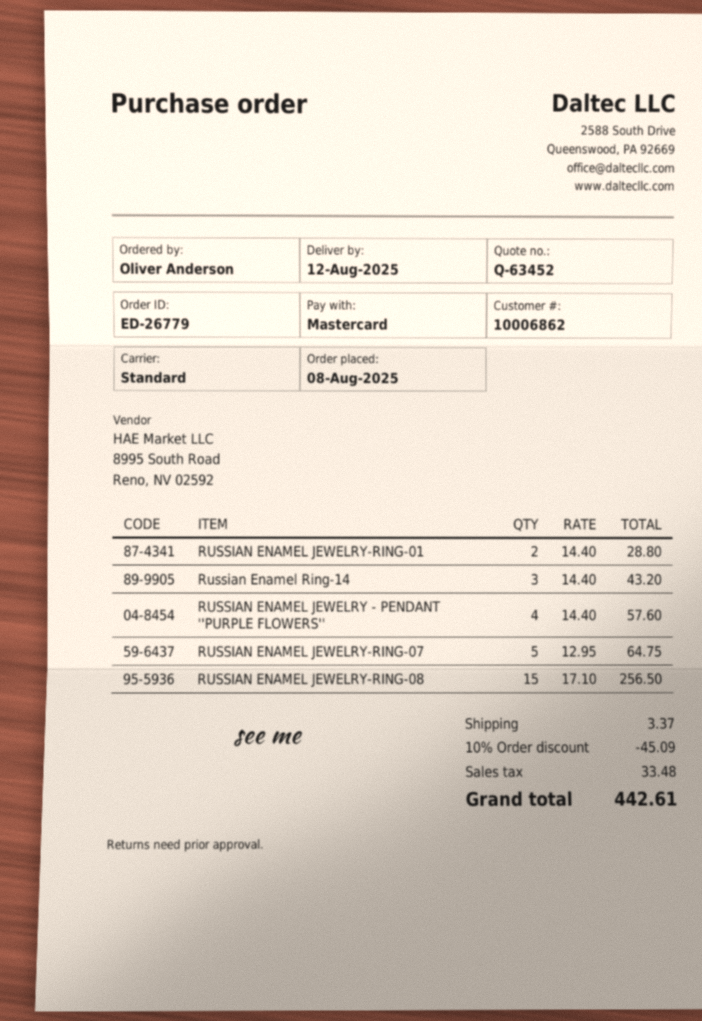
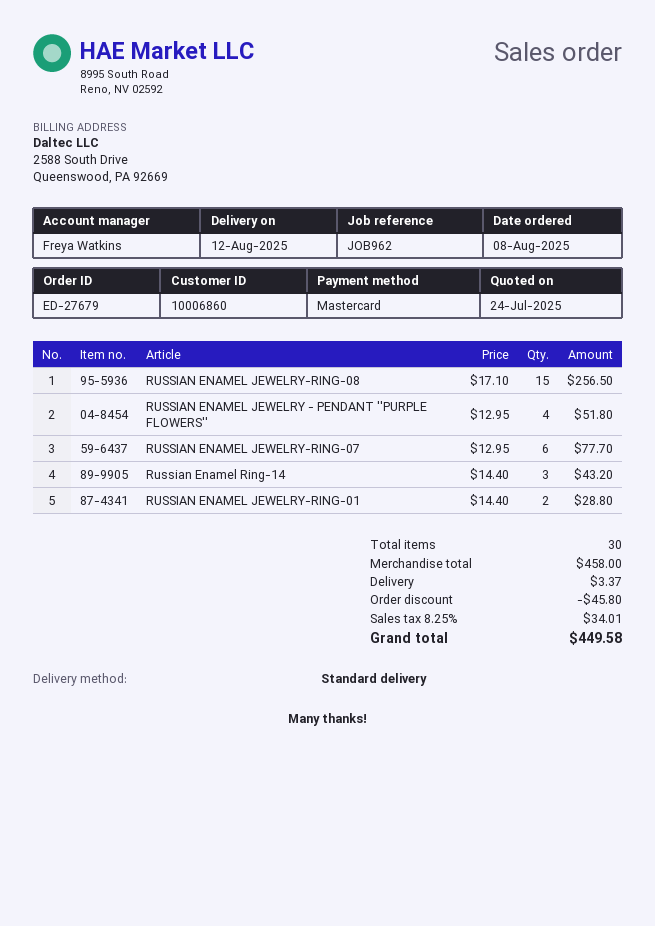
order number: ED-26779 -> ED-27679
customer number: 10006862 -> 10006860
RUSSIAN ENAMEL JEWELRY - PENDANT ''PURPLE FLOWERS'': 4 x 14.40 = 57.60 -> 4 x 12.95 = 51.80
RUSSIAN ENAMEL JEWELRY-RING-07: 5 x 12.95 = 64.75 -> 6 x 12.95 = 77.70
discount: 45.09 -> 45.80
tax: 33.48 -> 34.01
total: 442.61 -> 449.58

